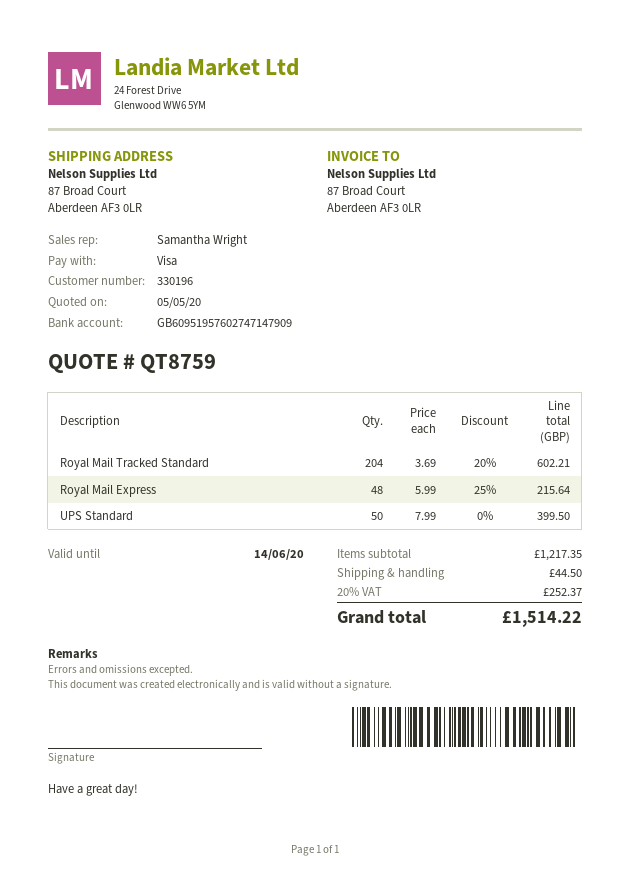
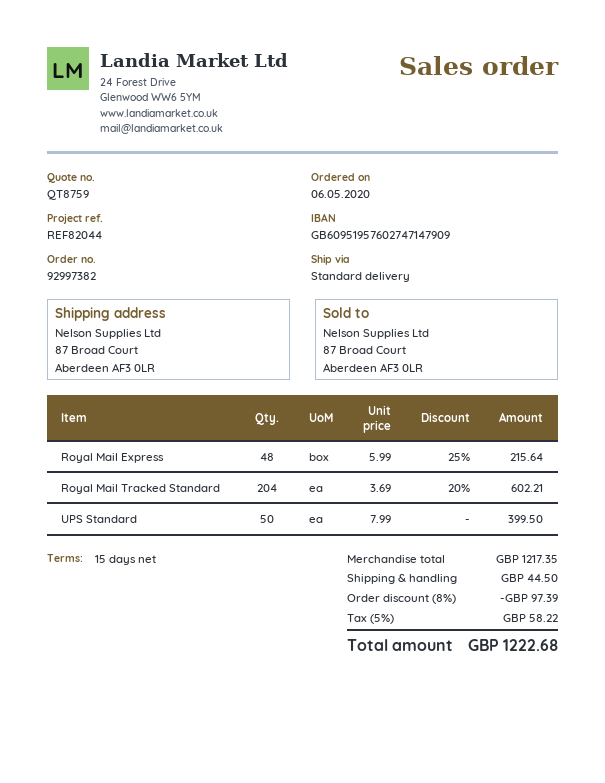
discount: none -> 8% = 97.39
tax: 20% = 252.37 -> 5% = 58.22
total: 1514.22 -> 1222.68

